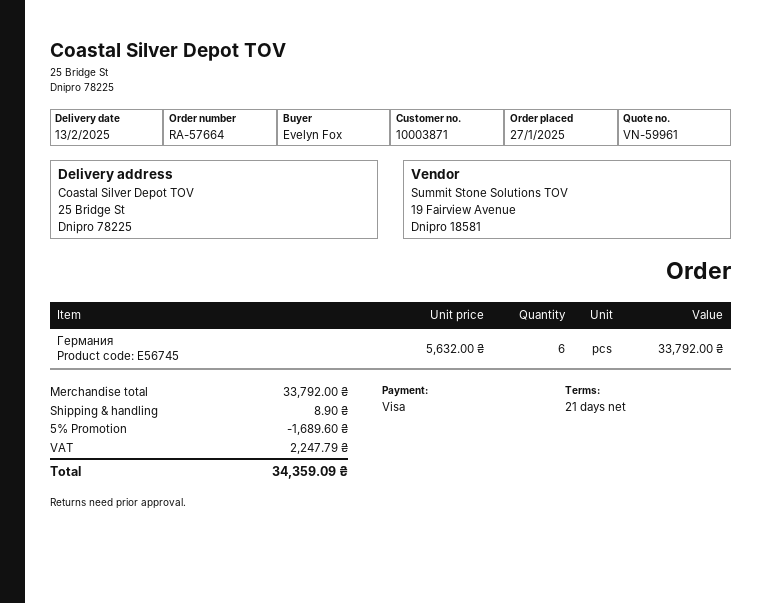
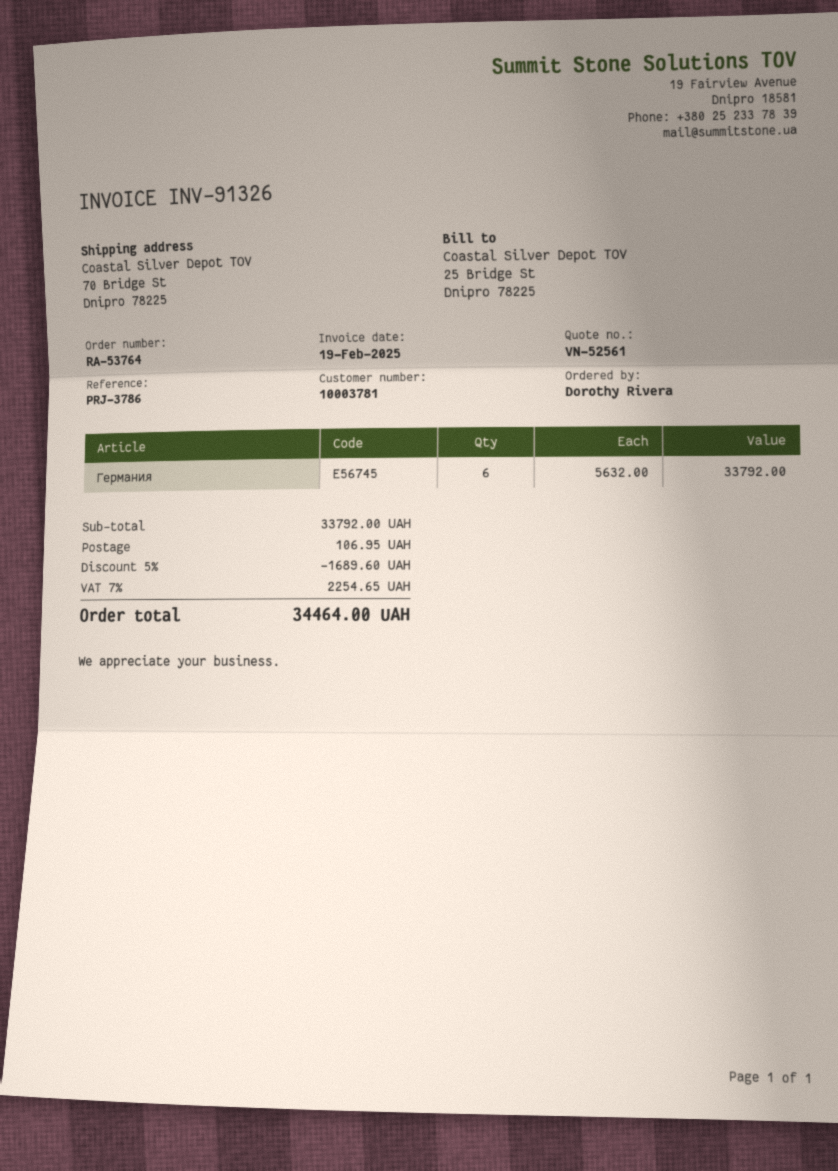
quote number: VN-59961 -> VN-52561
order number: RA-57664 -> RA-53764
customer number: 10003871 -> 10003781
ordered by: Evelyn Fox -> Dorothy Rivera
ship to: 25 Bridge St, Dnipro 78225 -> 70 Bridge St, Dnipro 78225
shipping: 8.90 -> 106.95
tax: 2247.79 -> 2254.65
total: 34359.09 -> 34464.00

